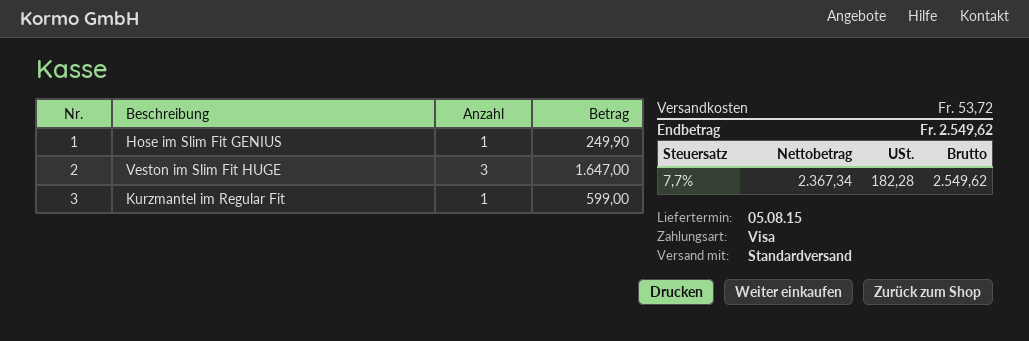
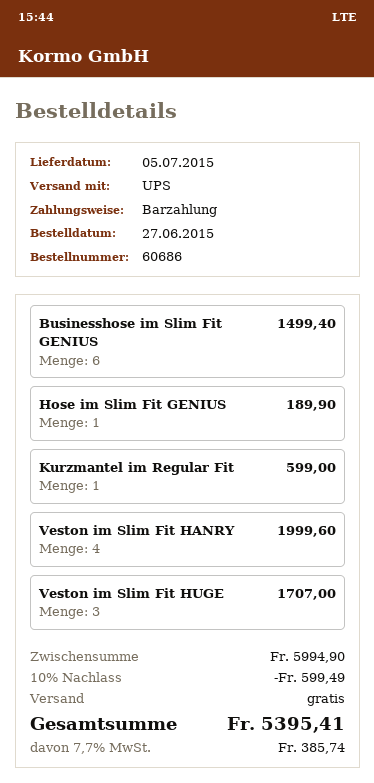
delivery date: 2015-08-05 -> 2015-07-05
payment method: Visa -> cash
shipping method: standard -> UPS
Hose im Slim Fit GENIUS: 1 for 249.90 -> 1 for 189.90
Veston im Slim Fit HUGE: 3 for 1647.00 -> 3 for 1707.00
Businesshose im Slim Fit GENIUS: none -> 6 for 1499.40
Veston im Slim Fit HANRY: none -> 4 for 1999.60
discount: none -> 10% = 599.49
shipping: 53.72 -> 0.00
tax: 7.7% = 182.28 -> 7.7% = 385.74
total: 2549.62 -> 5395.41

